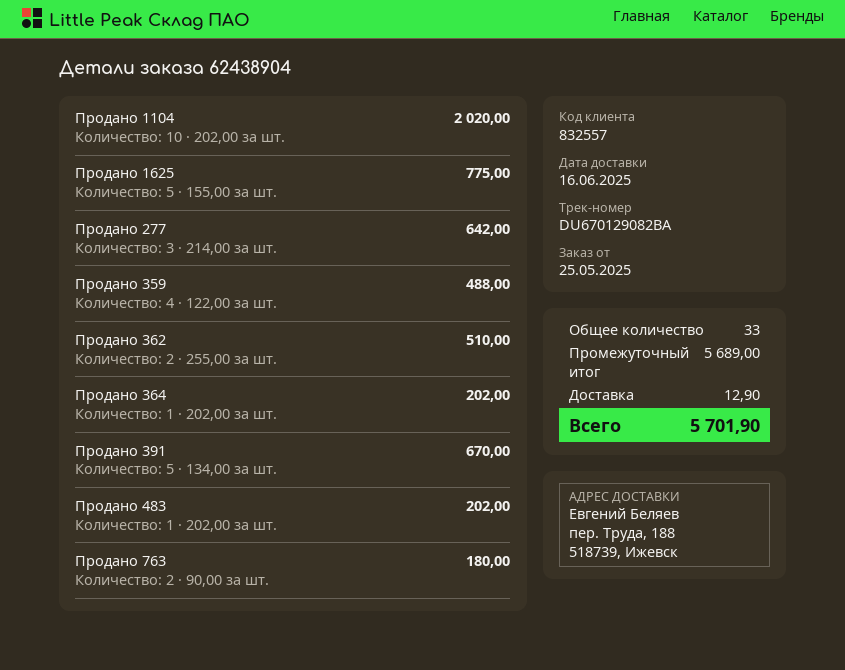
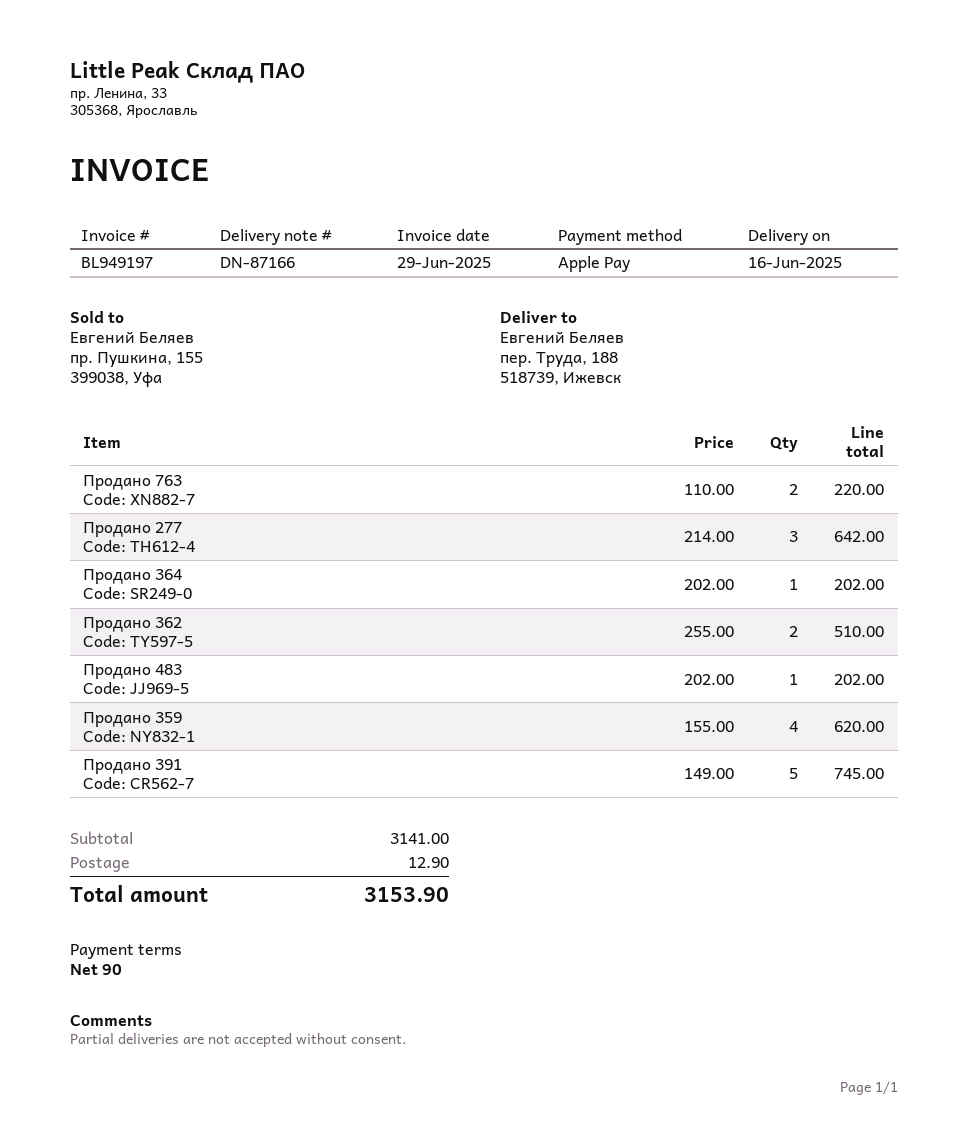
Продано 1104: 10 x 202.00 = 2020.00 -> none
Продано 1625: 5 x 155.00 = 775.00 -> none
Продано 359: 4 x 122.00 = 488.00 -> 4 x 155.00 = 620.00
Продано 391: 5 x 134.00 = 670.00 -> 5 x 149.00 = 745.00
Продано 763: 2 x 90.00 = 180.00 -> 2 x 110.00 = 220.00
subtotal: 5689.00 -> 3141.00
total: 5701.90 -> 3153.90

